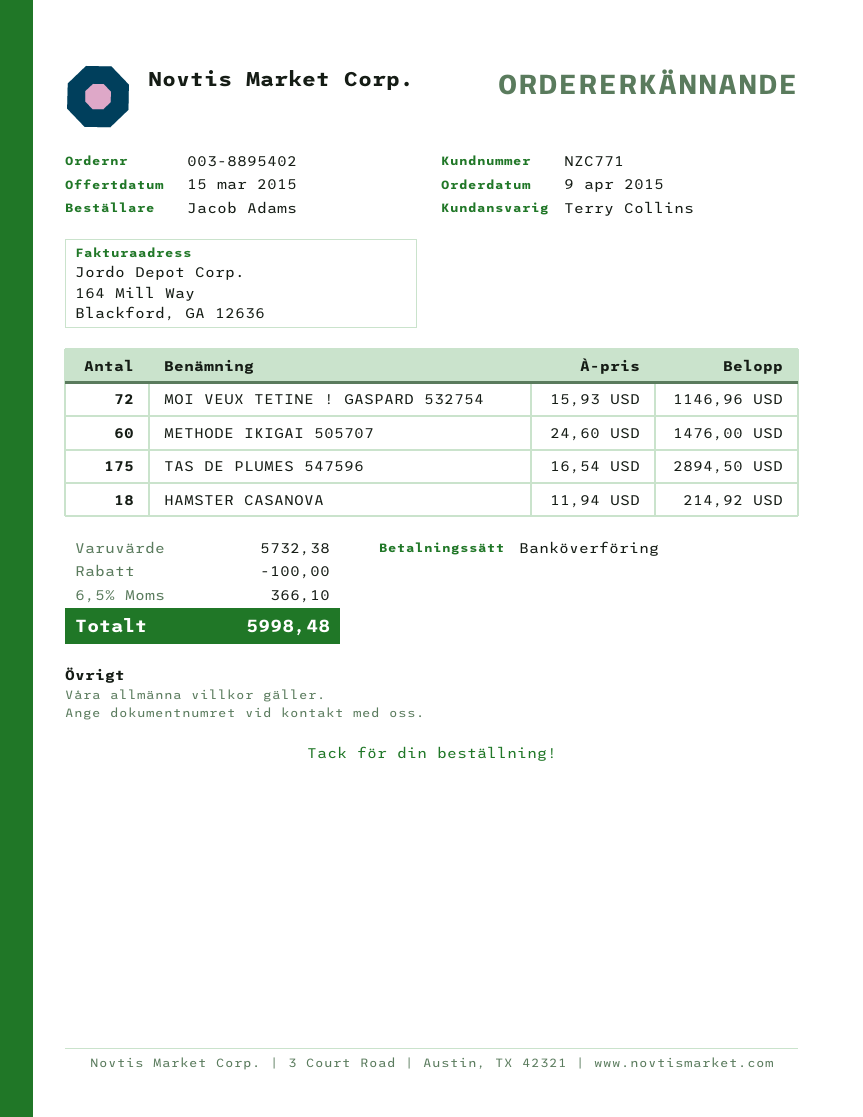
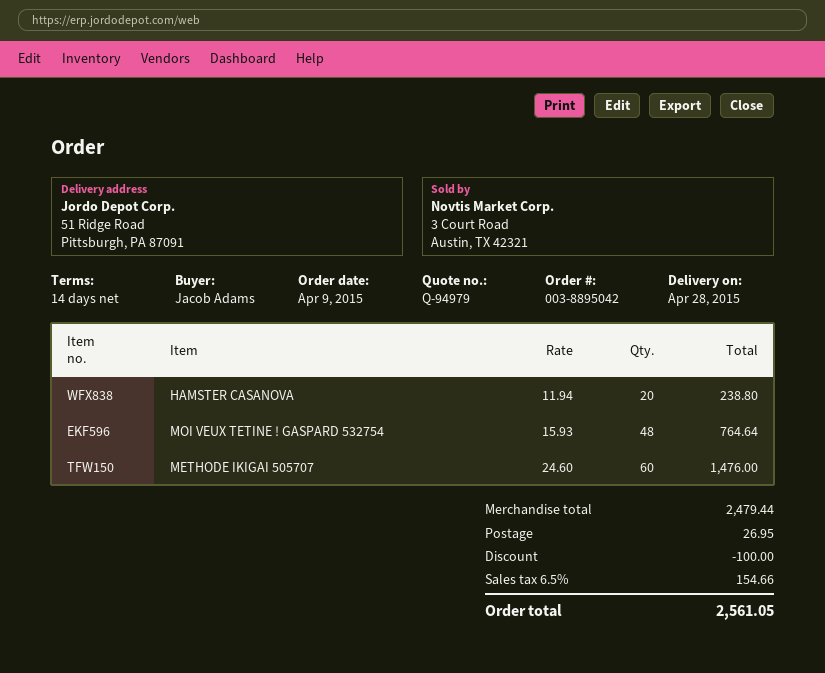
order number: 003-8895402 -> 003-8895042
MOI VEUX TETINE ! GASPARD 532754: 72 x 15.93 = 1146.96 -> 48 x 15.93 = 764.64
TAS DE PLUMES 547596: 175 x 16.54 = 2894.50 -> none
HAMSTER CASANOVA: 18 x 11.94 = 214.92 -> 20 x 11.94 = 238.80
subtotal: 5732.38 -> 2479.44
shipping: none -> 26.95
tax: 6.5% = 366.10 -> 6.5% = 154.66
total: 5998.48 -> 2561.05

